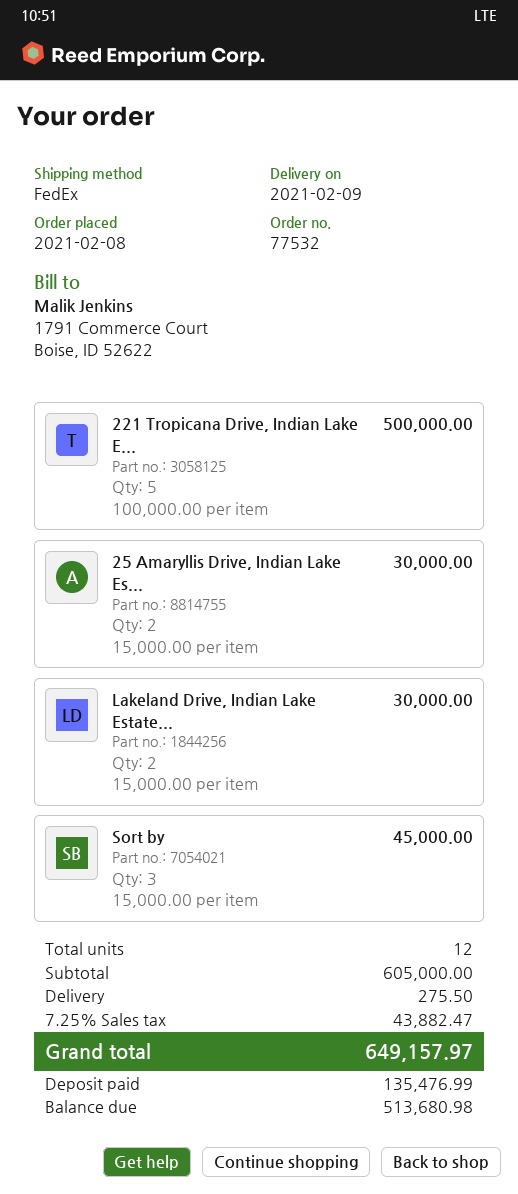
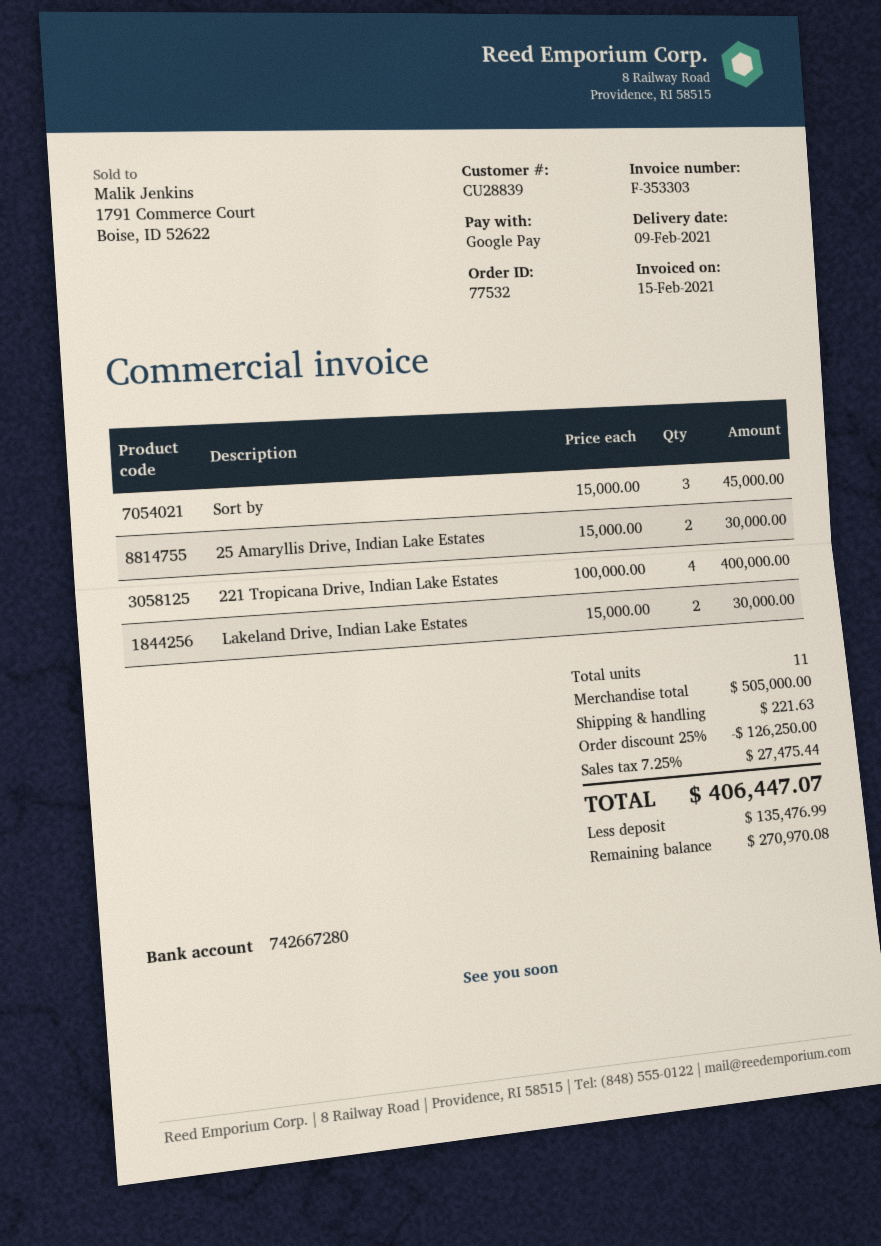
221 Tropicana Drive, Indian Lake E...: 5 x 100000.00 = 500000.00 -> 4 x 100000.00 = 400000.00
total quantity: 12 -> 11
subtotal: 605000.00 -> 505000.00
discount: none -> 25% = 126250.00
shipping: 275.50 -> 221.63
tax: 7.25% = 43882.47 -> 7.25% = 27475.44
total: 649157.97 -> 406447.07
balance: 513680.98 -> 270970.08

